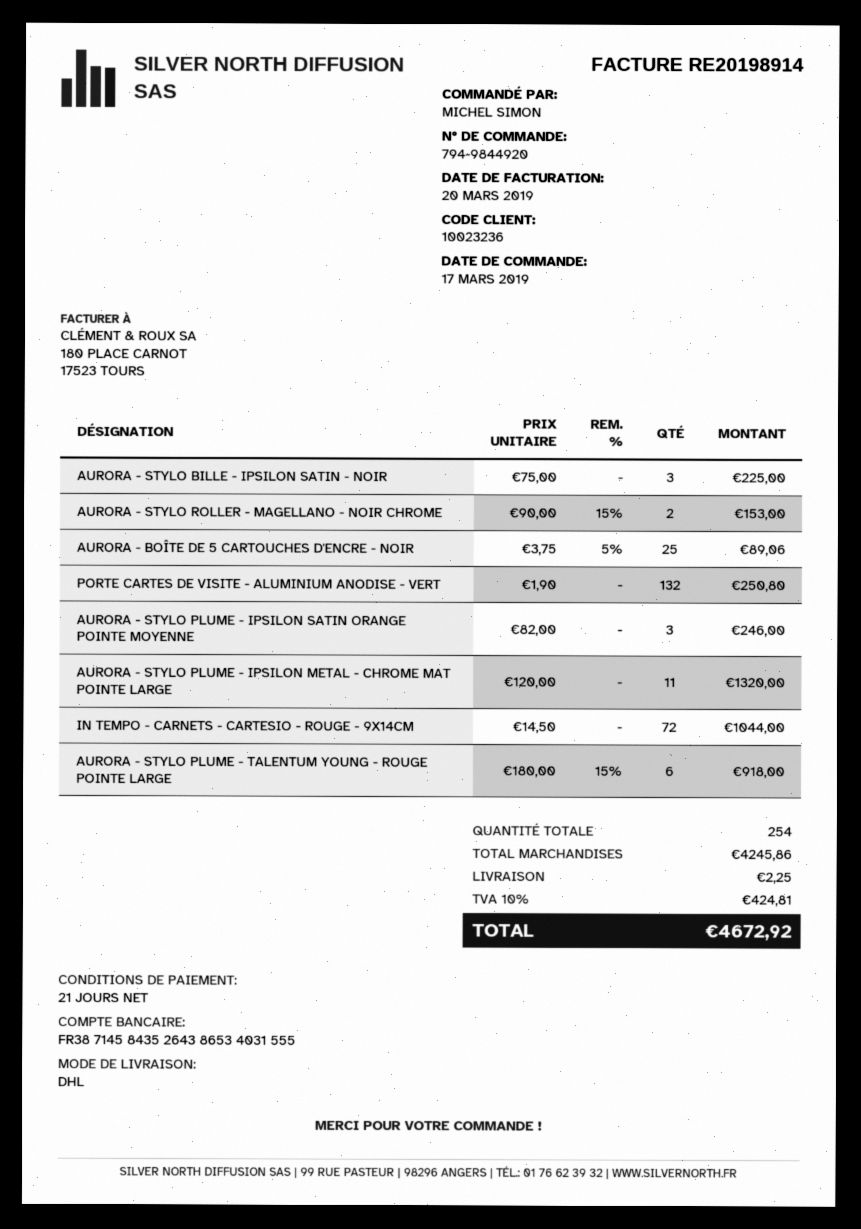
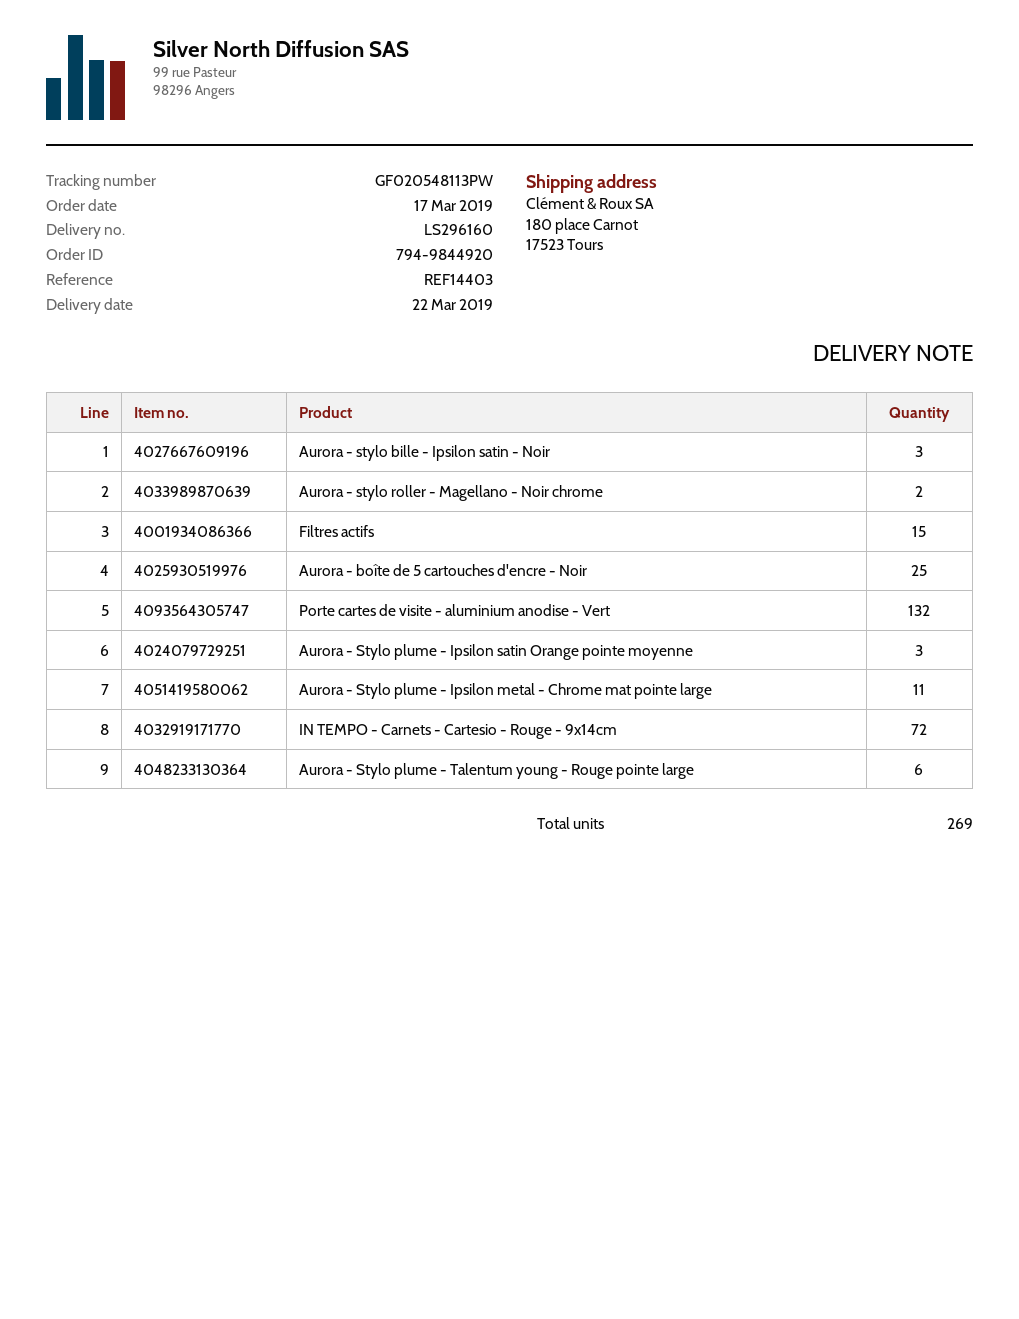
Filtres actifs: none -> 15
total quantity: 254 -> 269

